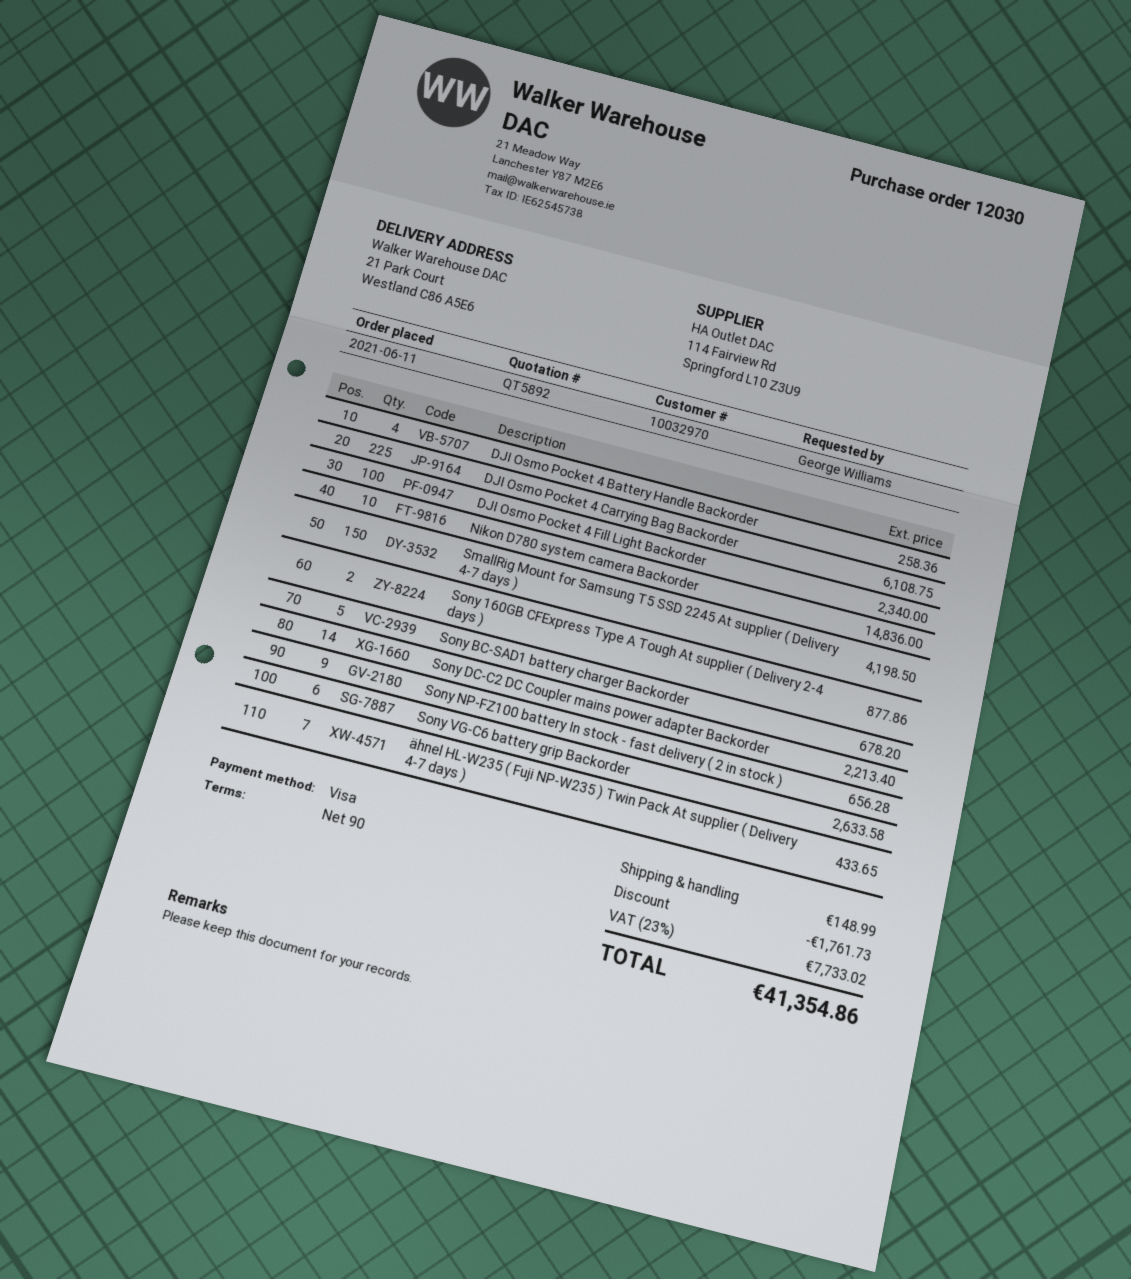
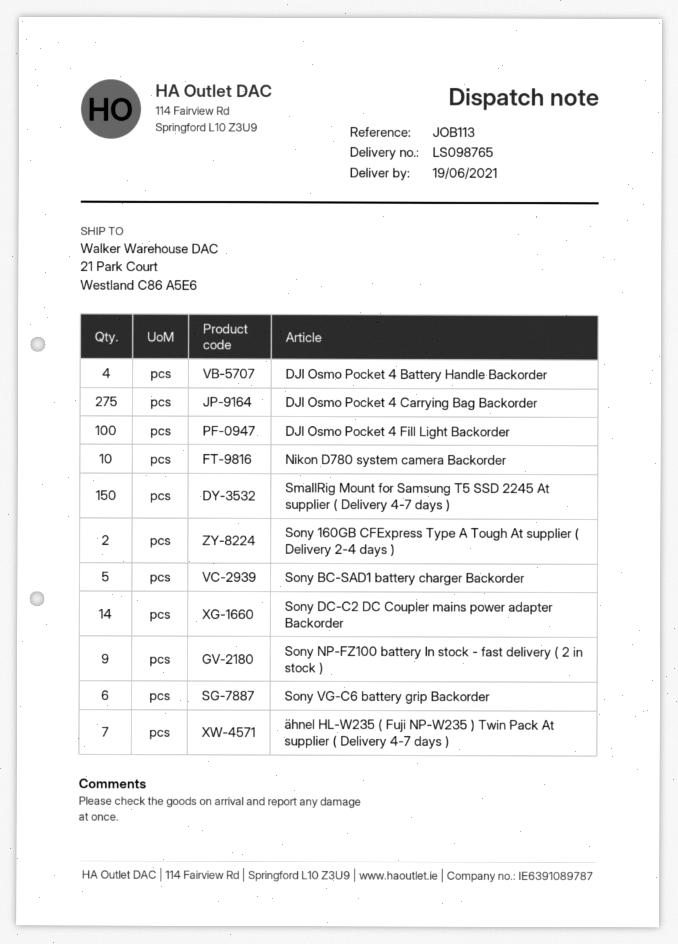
DJI Osmo Pocket 4 Carrying Bag Backorder: 225 -> 275

